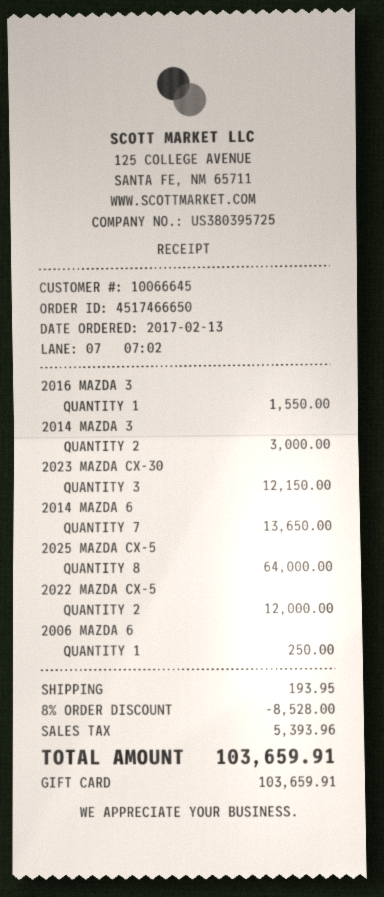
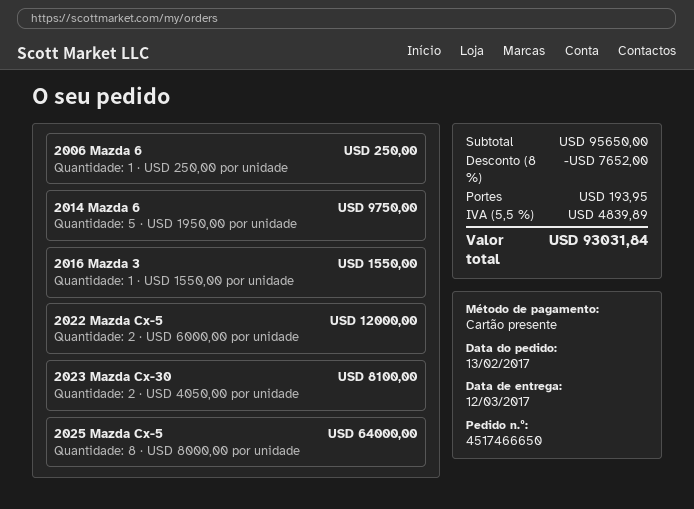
2014 MAZDA 3: 2 for 3000.00 -> none
2023 MAZDA CX-30: 3 for 12150.00 -> 2 for 8100.00
2014 MAZDA 6: 7 for 13650.00 -> 5 for 9750.00
discount: 8% = 8528.00 -> 8% = 7652.00
tax: 5393.96 -> 4839.89
total: 103659.91 -> 93031.84

